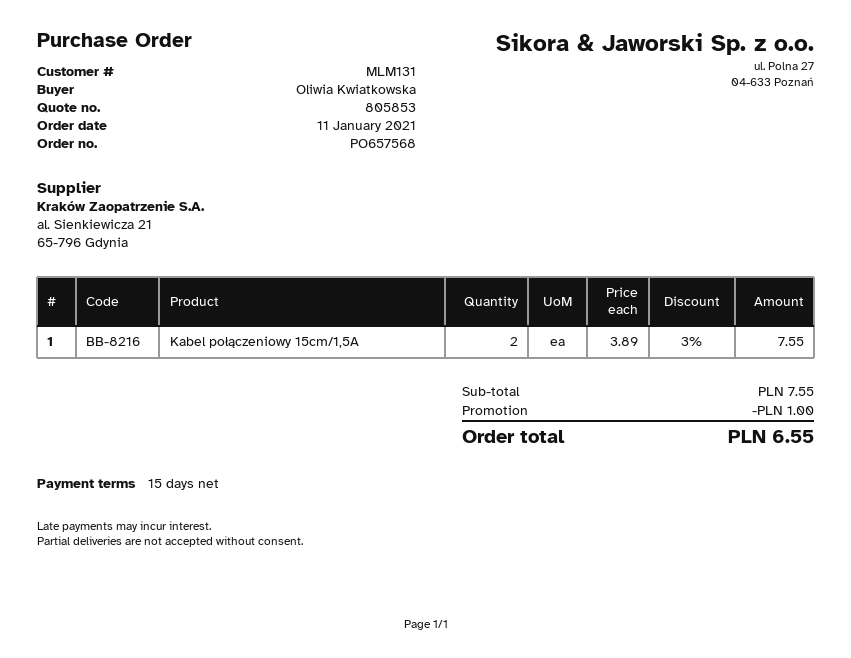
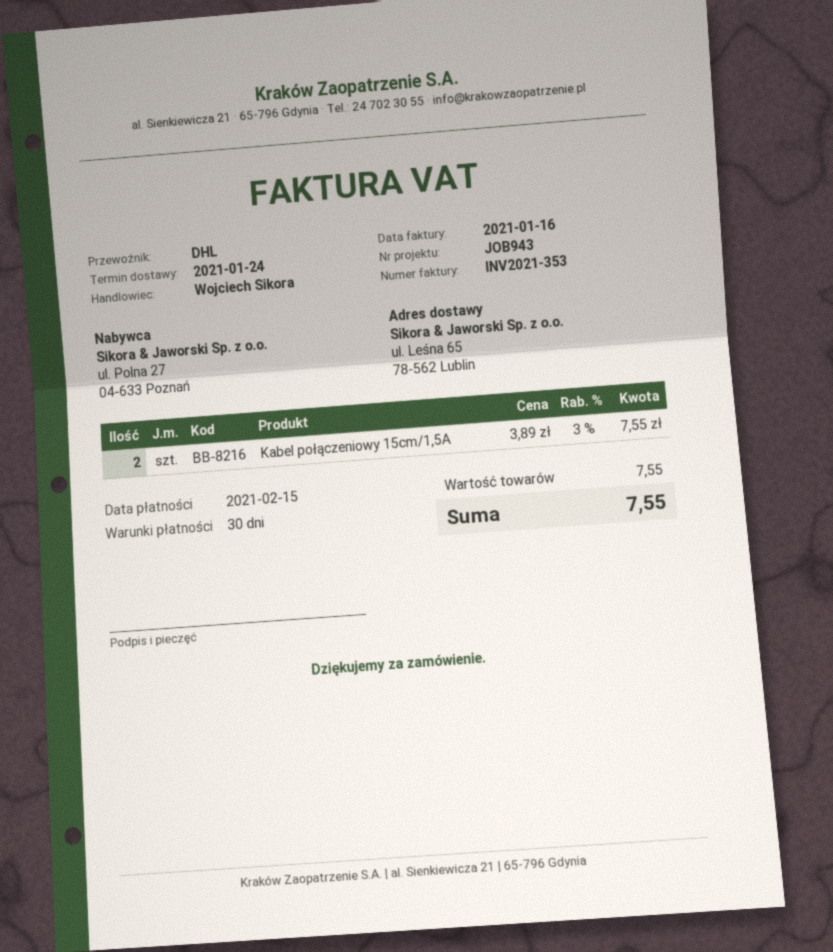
payment terms: 15 days -> 30 days
discount: 1.00 -> none
total: 6.55 -> 7.55

